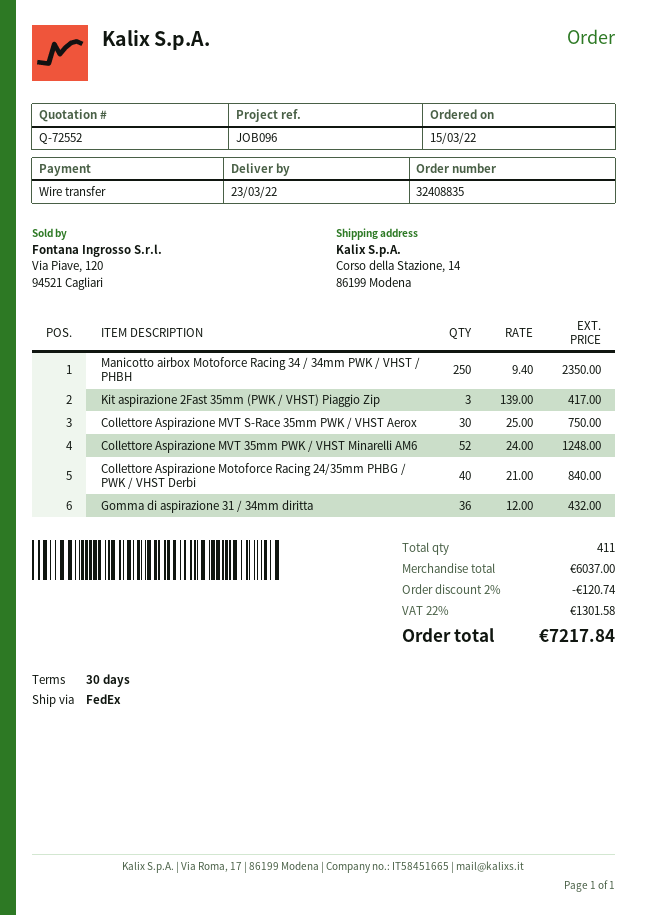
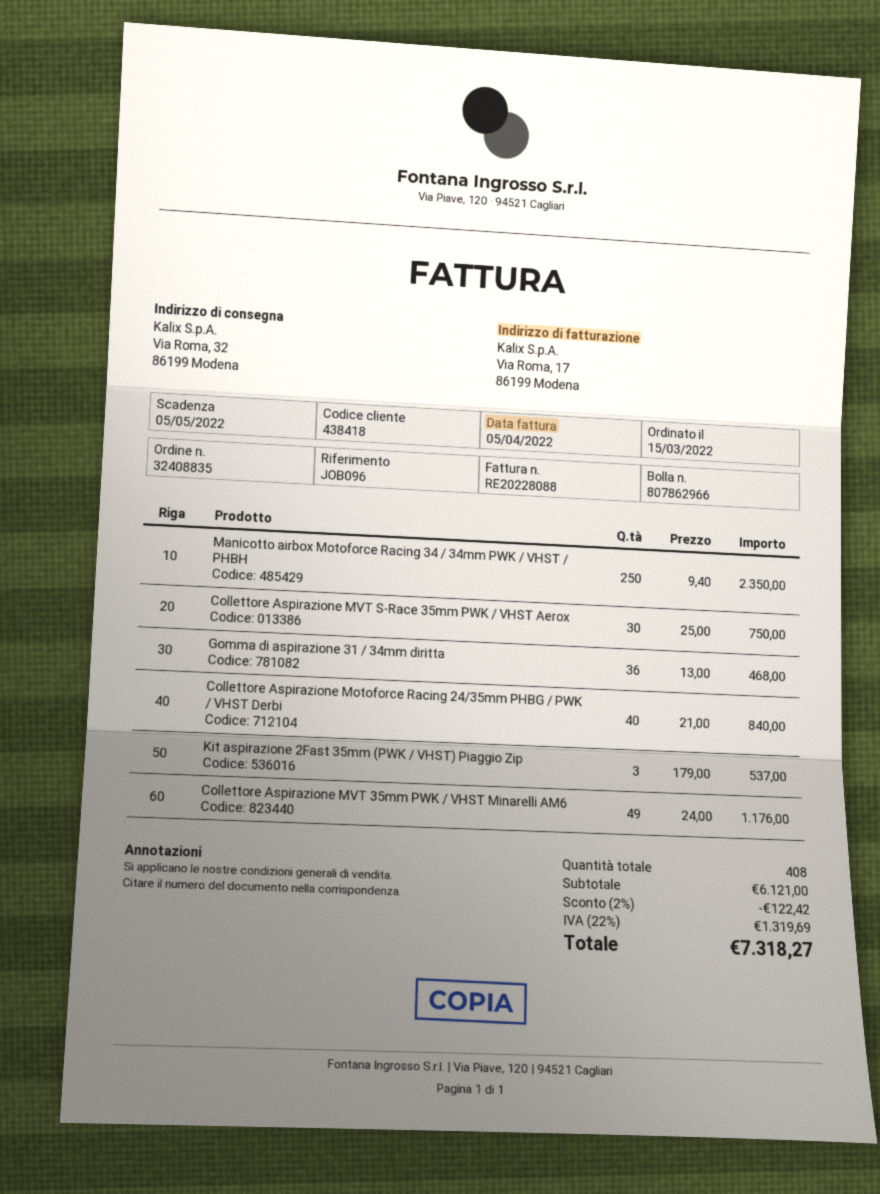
ship to: Corso della Stazione, 14, 86199 Modena -> Via Roma, 32, 86199 Modena
Kit aspirazione 2Fast 35mm (PWK / VHST) Piaggio Zip: 3 x 139.00 = 417.00 -> 3 x 179.00 = 537.00
Collettore Aspirazione MVT 35mm PWK / VHST Minarelli AM6: 52 x 24.00 = 1248.00 -> 49 x 24.00 = 1176.00
Gomma di aspirazione 31 / 34mm diritta: 36 x 12.00 = 432.00 -> 36 x 13.00 = 468.00
total quantity: 411 -> 408
subtotal: 6037.00 -> 6121.00
discount: 2% = 120.74 -> 2% = 122.42
tax: 22% = 1301.58 -> 22% = 1319.69
total: 7217.84 -> 7318.27

